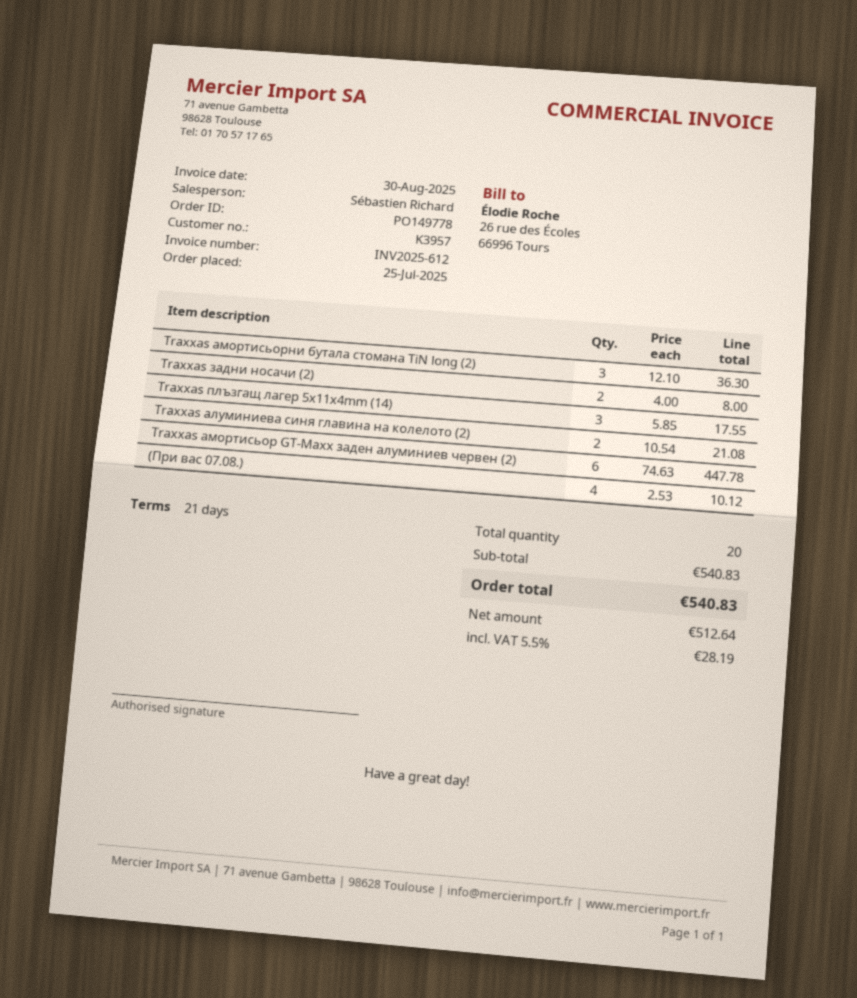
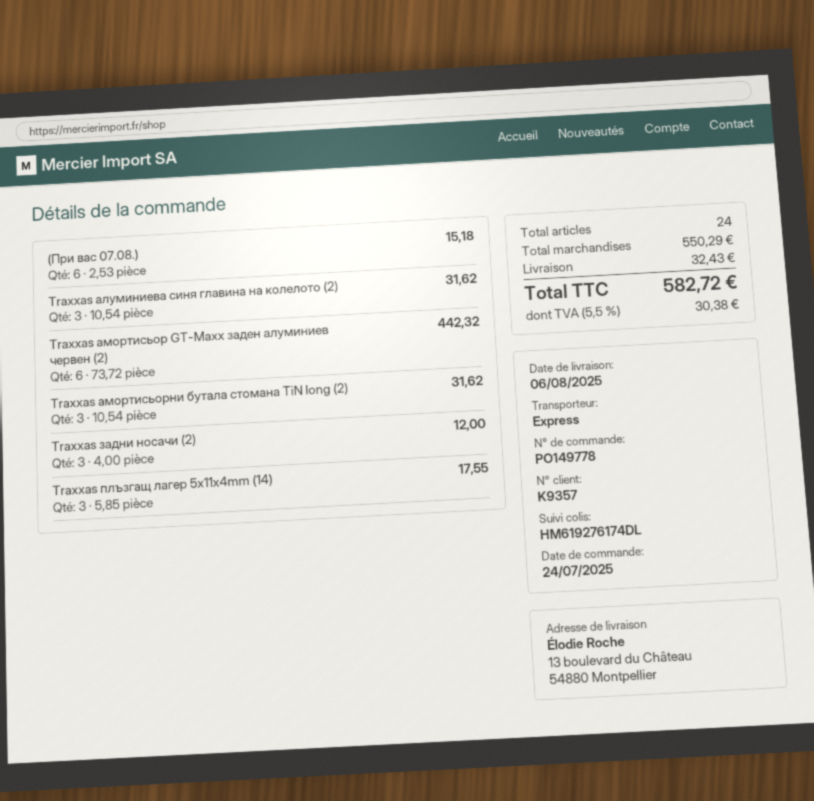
order date: 2025-07-25 -> 2025-07-24
customer number: K3957 -> K9357
Traxxas амортисьорни бутала стомана TiN long (2): 3 x 12.10 = 36.30 -> 3 x 10.54 = 31.62
Traxxas задни носачи (2): 2 x 4.00 = 8.00 -> 3 x 4.00 = 12.00
Traxxas алуминиева синя главина на колелото (2): 2 x 10.54 = 21.08 -> 3 x 10.54 = 31.62
Traxxas амортисьор GT-Maxx заден алуминиев червен (2): 6 x 74.63 = 447.78 -> 6 x 73.72 = 442.32
(При вас 07.08.): 4 x 2.53 = 10.12 -> 6 x 2.53 = 15.18
total quantity: 20 -> 24
subtotal: 540.83 -> 550.29
shipping: none -> 32.43
tax: 5.5% = 28.19 -> 5.5% = 30.38
total: 540.83 -> 582.72

